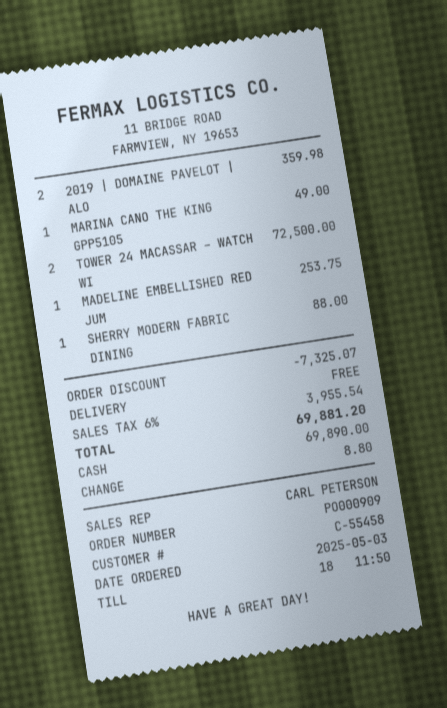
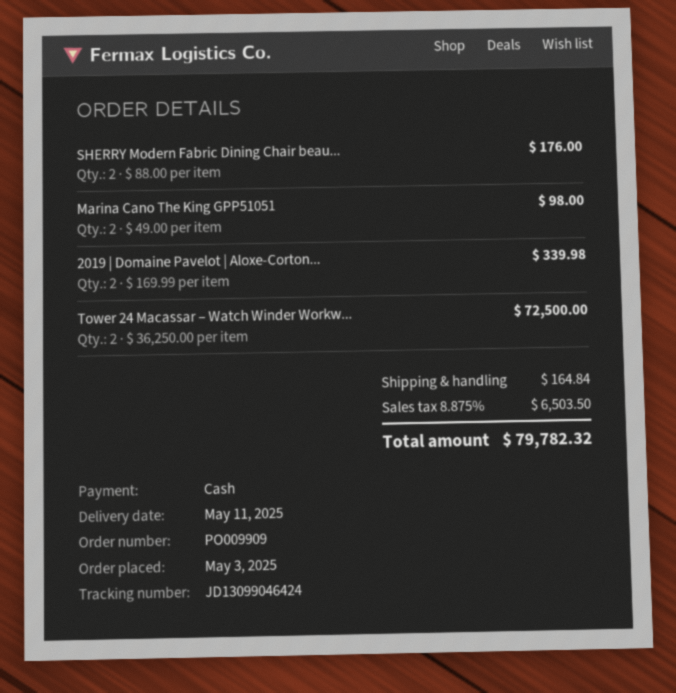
order number: PO000909 -> PO009909
2019 | DOMAINE PAVELOT | ALO: 2 for 359.98 -> 2 for 339.98
MARINA CANO THE KING GPP5105: 1 for 49.00 -> 2 for 98.00
MADELINE EMBELLISHED RED JUM: 1 for 253.75 -> none
SHERRY MODERN FABRIC DINING: 1 for 88.00 -> 2 for 176.00
discount: 7325.07 -> none
shipping: 0.00 -> 164.84
tax: 6% = 3955.54 -> 8.875% = 6503.50
total: 69881.20 -> 79782.32

